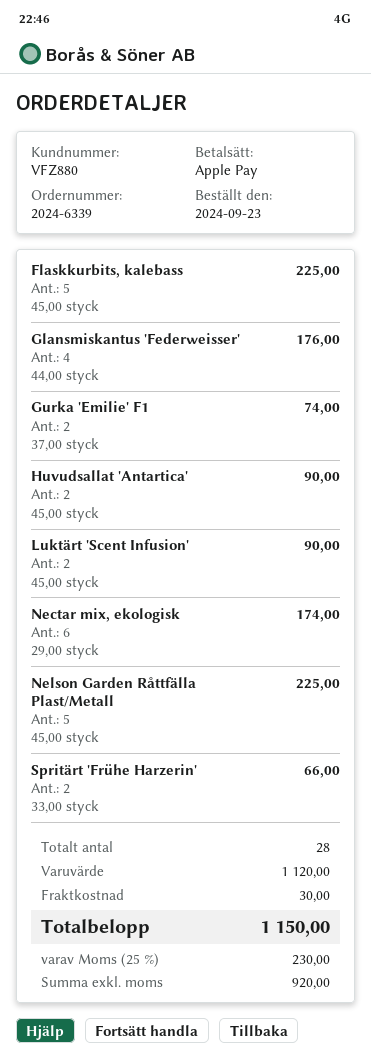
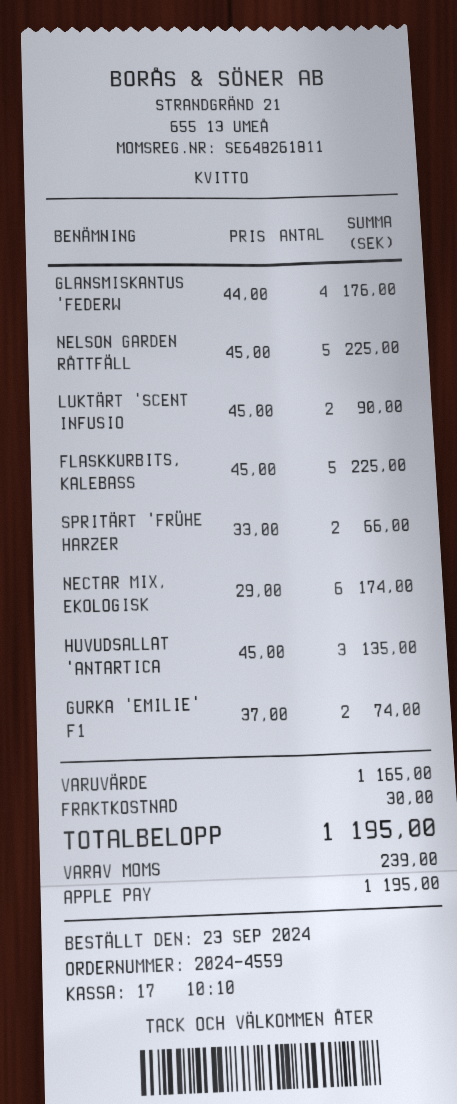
order number: 2024-6339 -> 2024-4559
Huvudsallat 'Antartica': 2 x 45.00 = 90.00 -> 3 x 45.00 = 135.00
subtotal: 1120.00 -> 1165.00
tax: 230.00 -> 239.00
total: 1150.00 -> 1195.00

